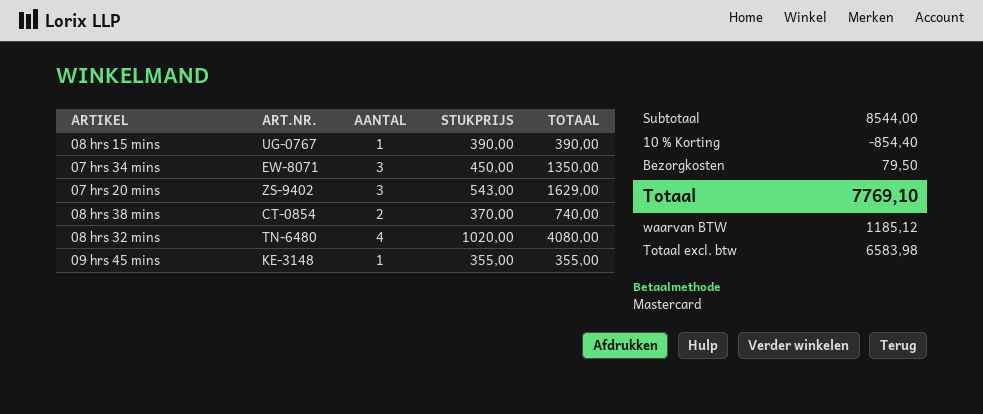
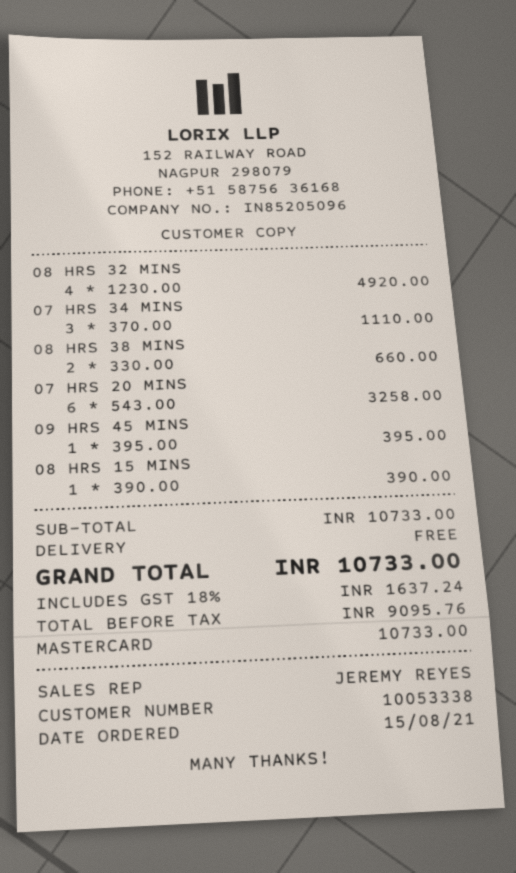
07 hrs 34 mins: 3 x 450.00 = 1350.00 -> 3 x 370.00 = 1110.00
07 hrs 20 mins: 3 x 543.00 = 1629.00 -> 6 x 543.00 = 3258.00
08 hrs 38 mins: 2 x 370.00 = 740.00 -> 2 x 330.00 = 660.00
08 hrs 32 mins: 4 x 1020.00 = 4080.00 -> 4 x 1230.00 = 4920.00
09 hrs 45 mins: 1 x 355.00 = 355.00 -> 1 x 395.00 = 395.00
subtotal: 8544.00 -> 10733.00
discount: 10% = 854.40 -> none
shipping: 79.50 -> 0.00
net: 6583.98 -> 9095.76
tax: 1185.12 -> 1637.24
total: 7769.10 -> 10733.00

